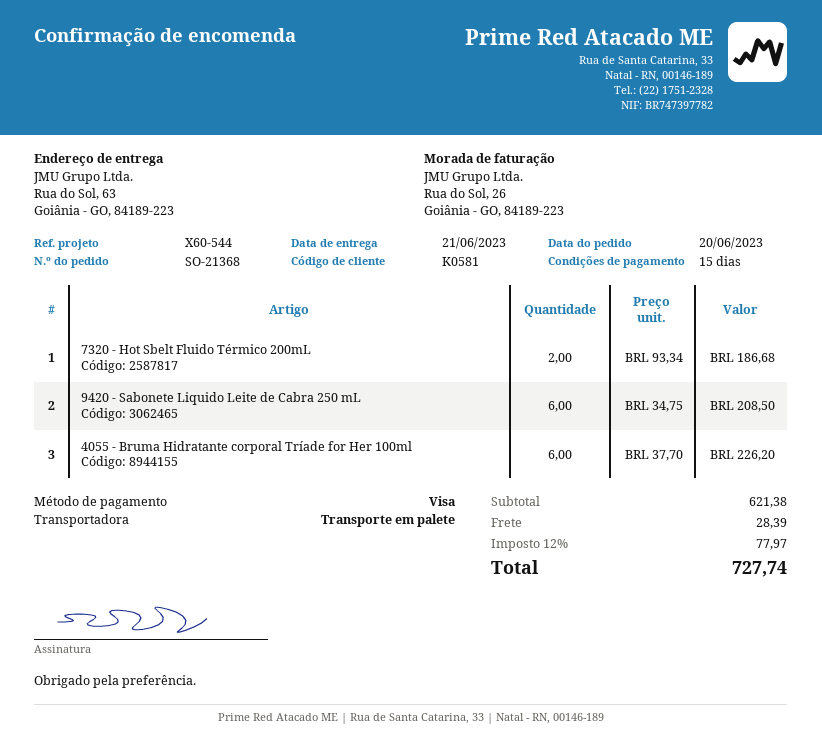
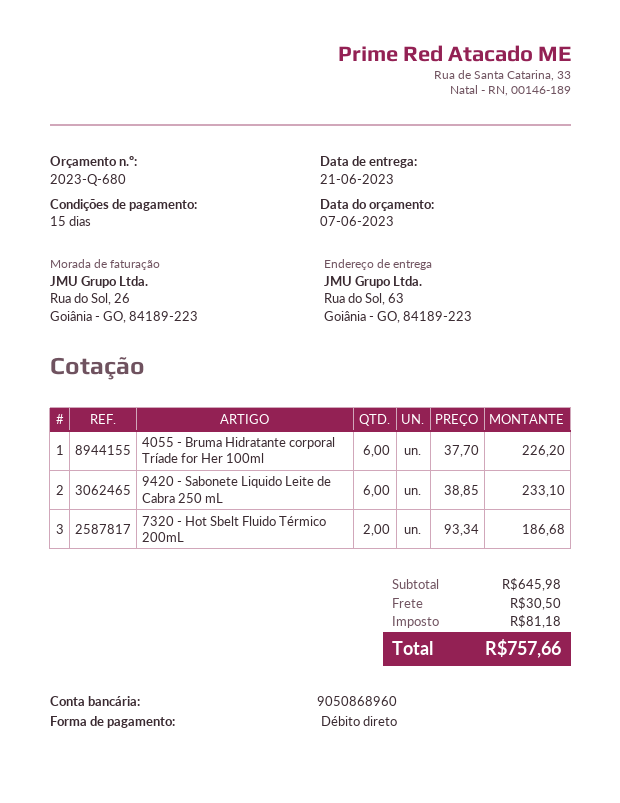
payment method: Visa -> direct debit
9420 - Sabonete Liquido Leite de Cabra 250 mL: 6 x 34.75 = 208.50 -> 6 x 38.85 = 233.10
subtotal: 621.38 -> 645.98
shipping: 28.39 -> 30.50
tax: 77.97 -> 81.18
total: 727.74 -> 757.66

